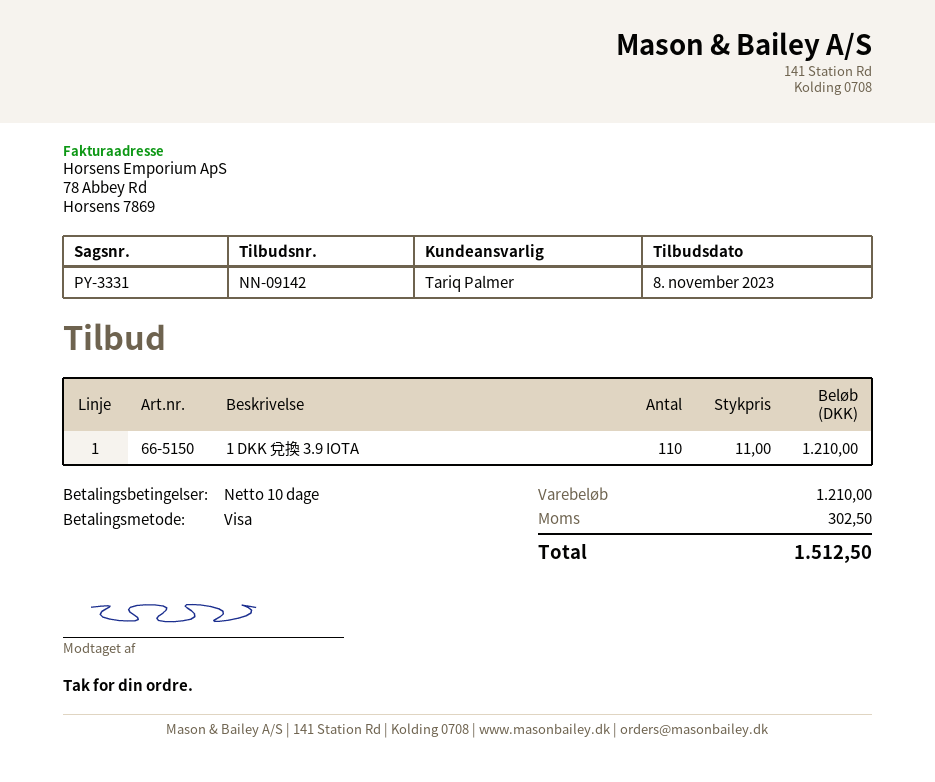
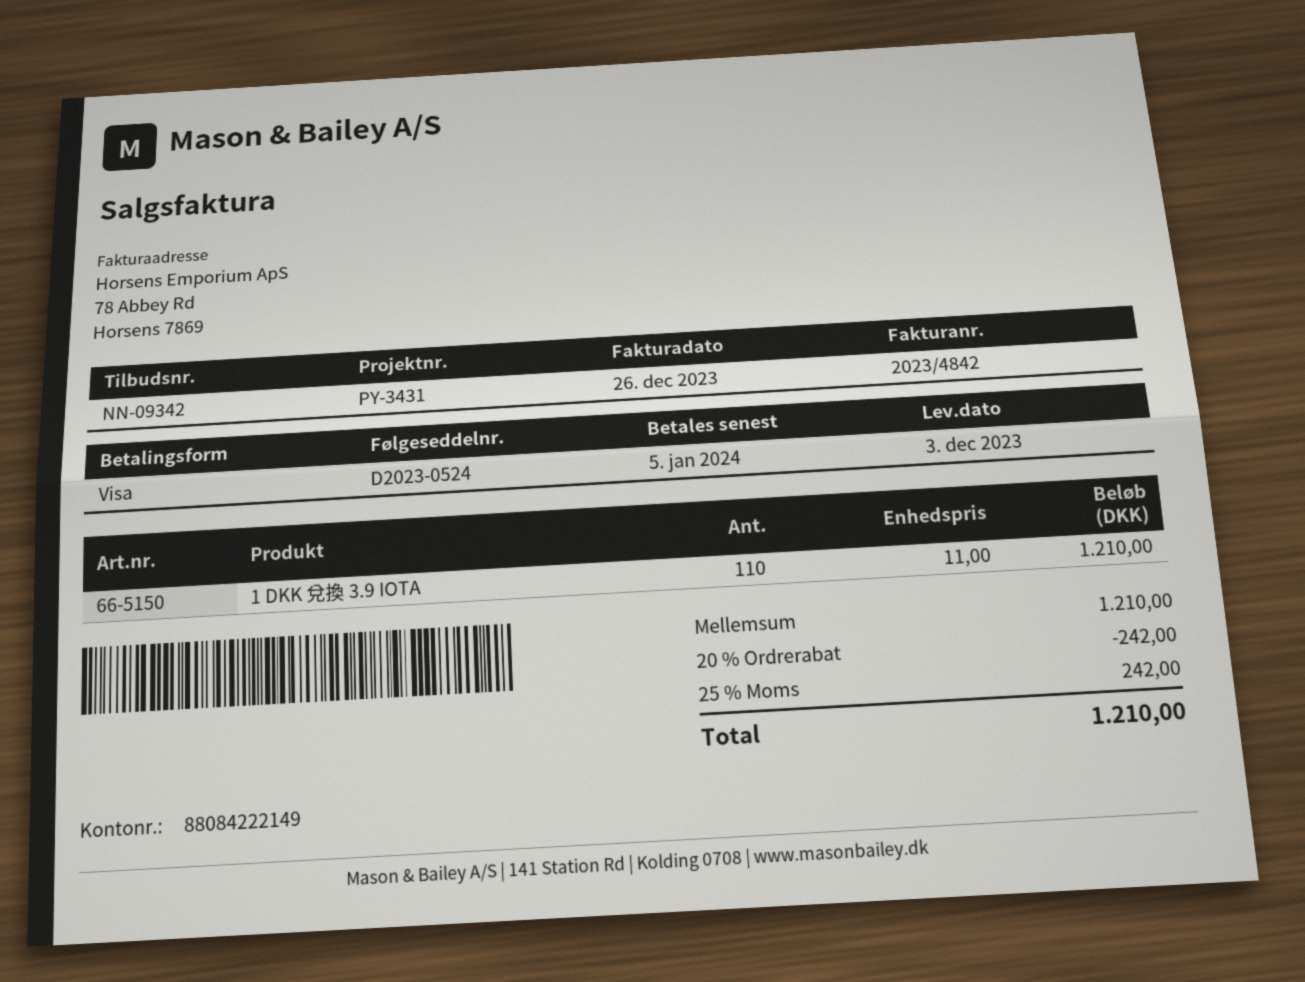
quote number: NN-09142 -> NN-09342
reference: PY-3331 -> PY-3431
discount: none -> 20% = 242.00
tax: 302.50 -> 242.00
total: 1512.50 -> 1210.00

